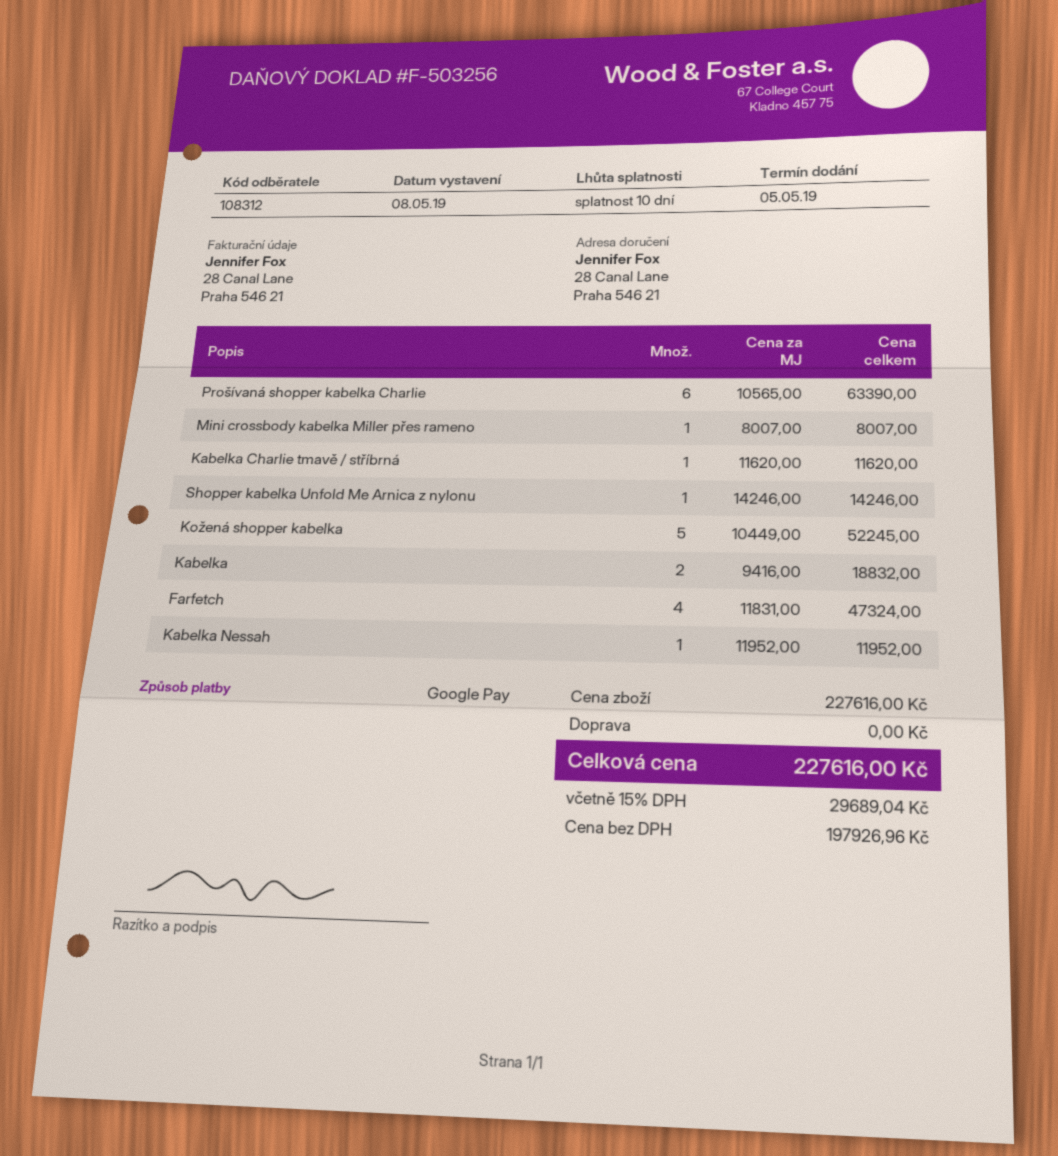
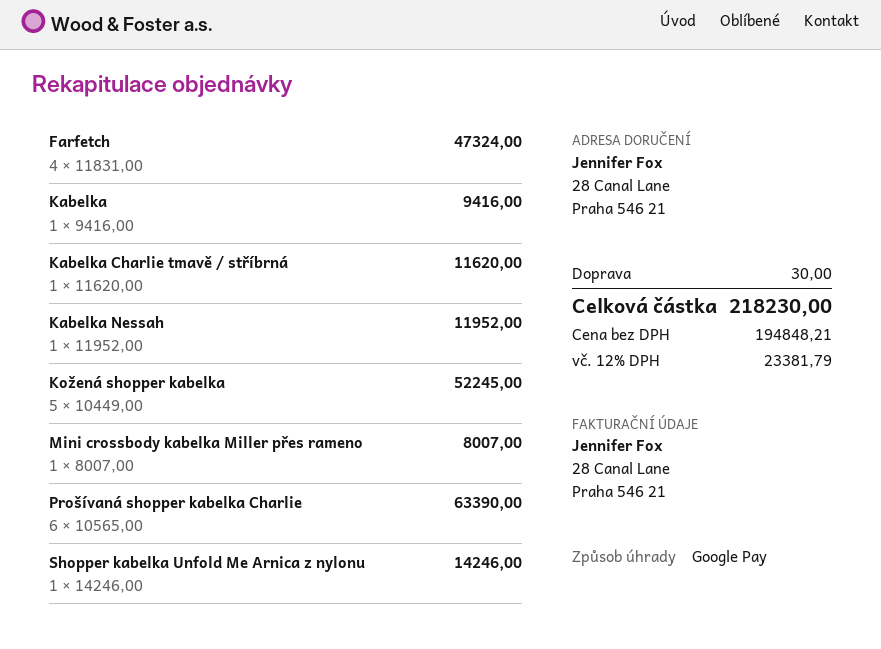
Kabelka: 2 x 9416.00 = 18832.00 -> 1 x 9416.00 = 9416.00
shipping: 0.00 -> 30.00
net: 197926.96 -> 194848.21
tax: 15% = 29689.04 -> 12% = 23381.79
total: 227616.00 -> 218230.00

